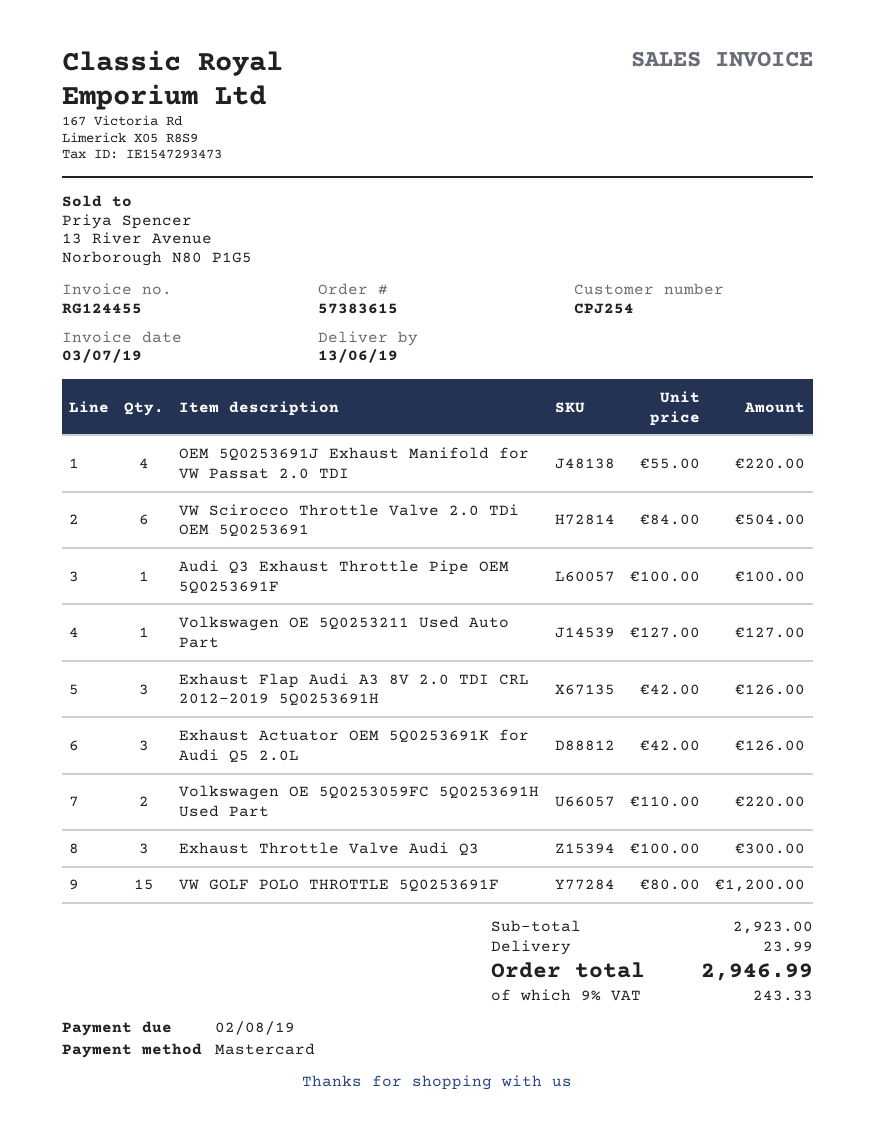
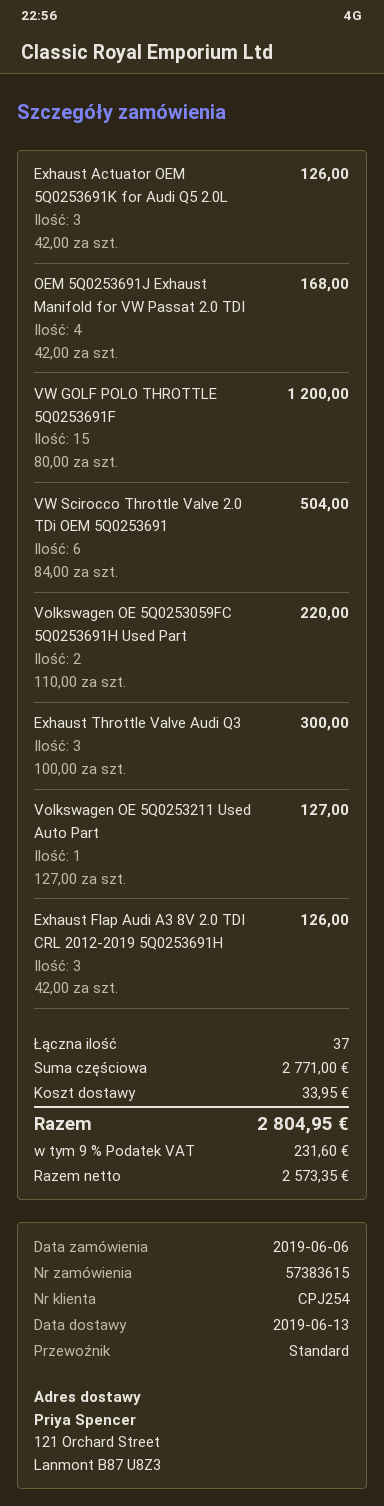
OEM 5Q0253691J Exhaust Manifold for VW Passat 2.0 TDI: 4 x 55.00 = 220.00 -> 4 x 42.00 = 168.00
Audi Q3 Exhaust Throttle Pipe OEM 5Q0253691F: 1 x 100.00 = 100.00 -> none
subtotal: 2923.00 -> 2771.00
shipping: 23.99 -> 33.95
tax: 9% = 243.33 -> 9% = 231.60
total: 2946.99 -> 2804.95

